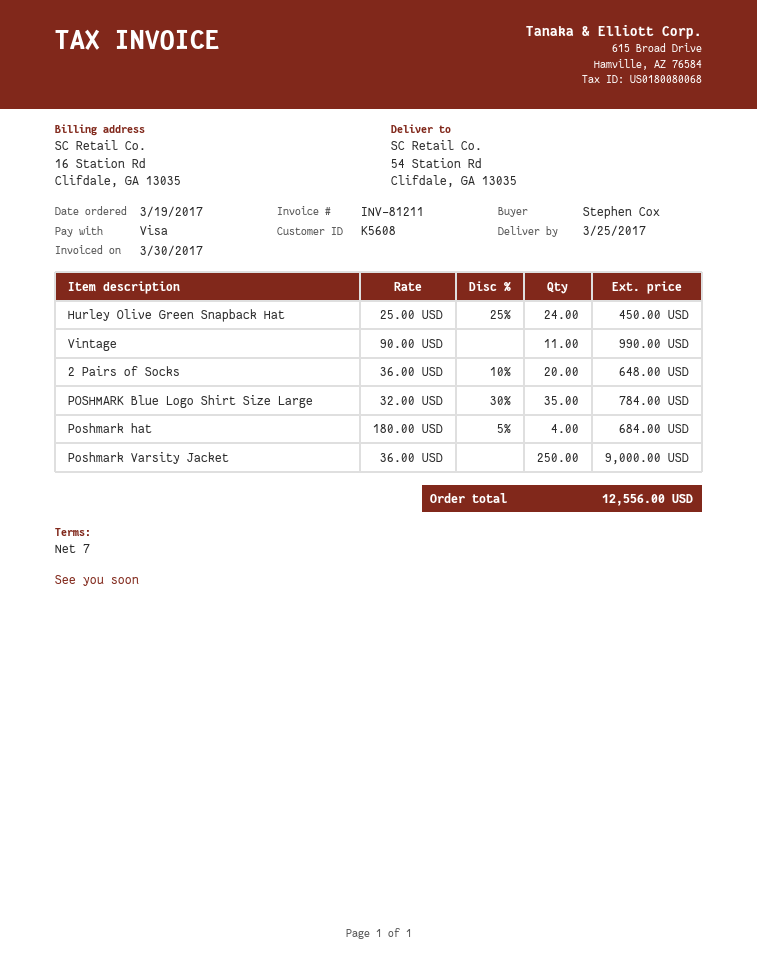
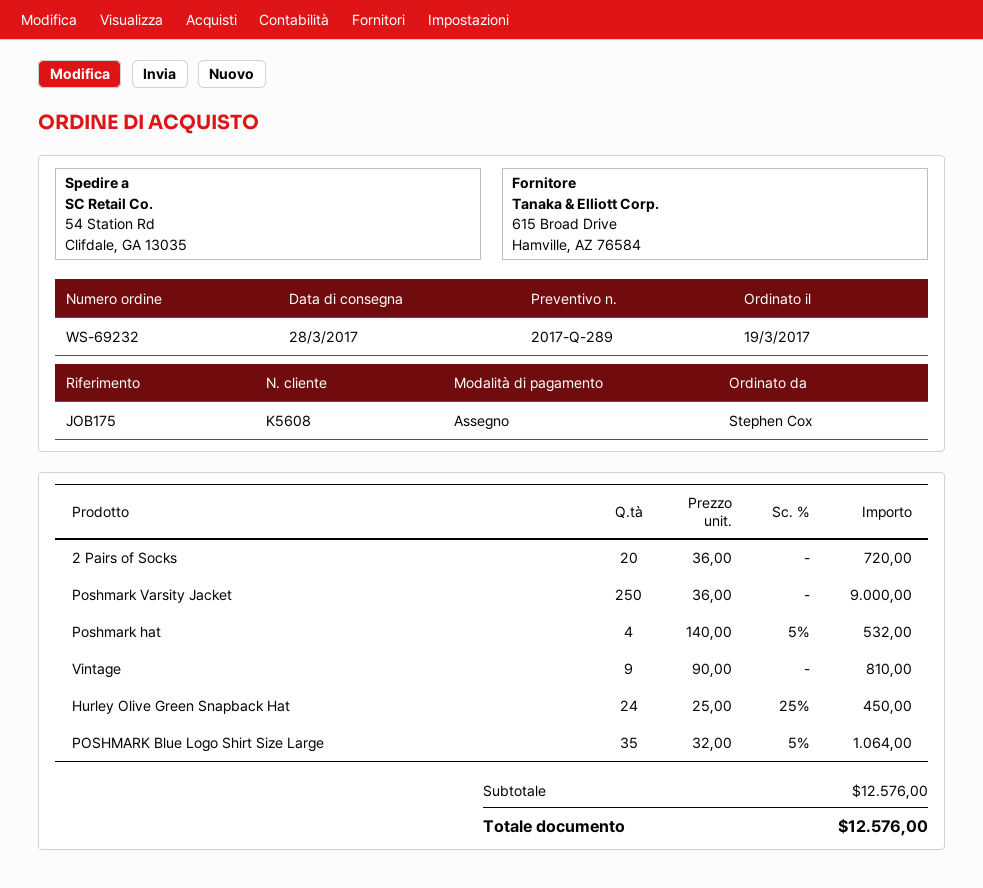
delivery date: 2017-03-25 -> 2017-03-28
payment method: Visa -> cheque
Vintage: 11 x 90.00 = 990.00 -> 9 x 90.00 = 810.00
2 Pairs of Socks: 20 x 36.00 - 10% = 648.00 -> 20 x 36.00 = 720.00
POSHMARK Blue Logo Shirt Size Large: 35 x 32.00 - 30% = 784.00 -> 35 x 32.00 - 5% = 1064.00
Poshmark hat: 4 x 180.00 - 5% = 684.00 -> 4 x 140.00 - 5% = 532.00
total: 12556.00 -> 12576.00

